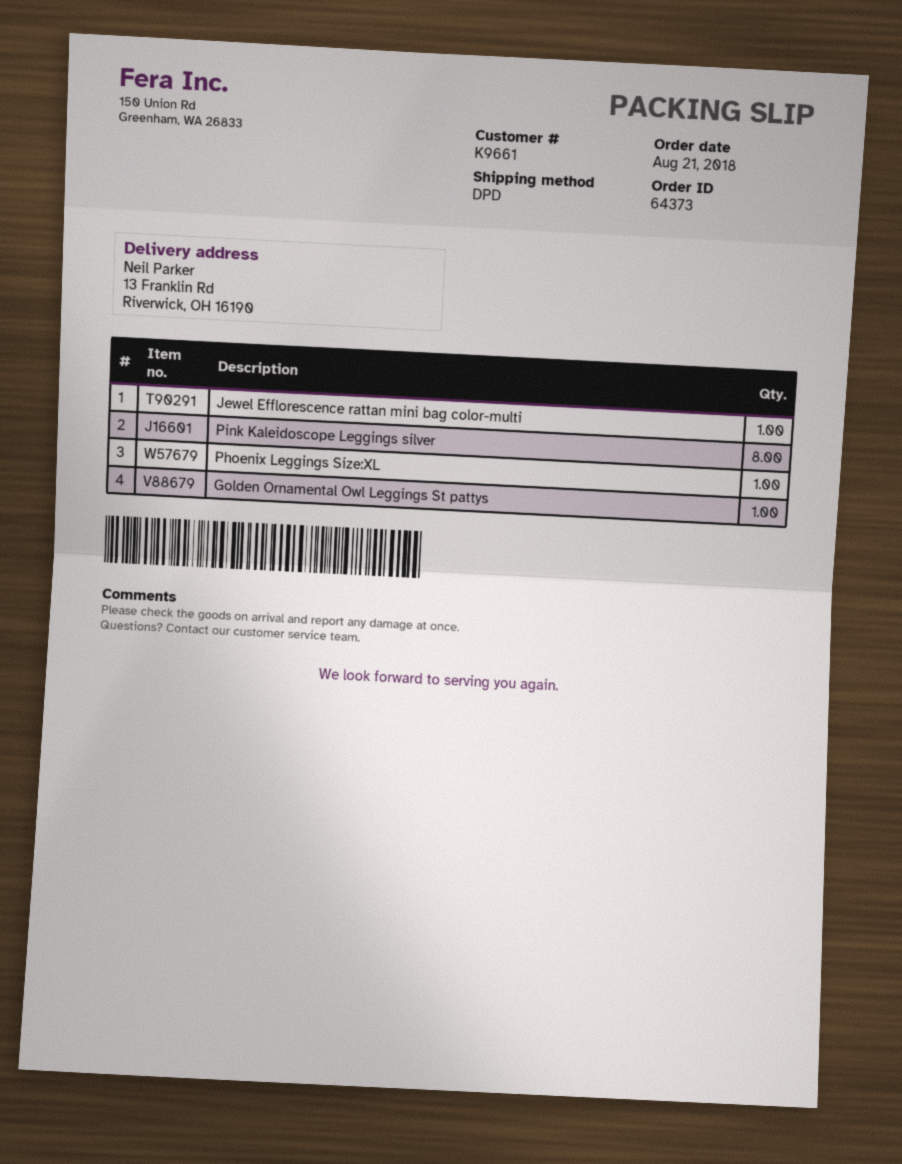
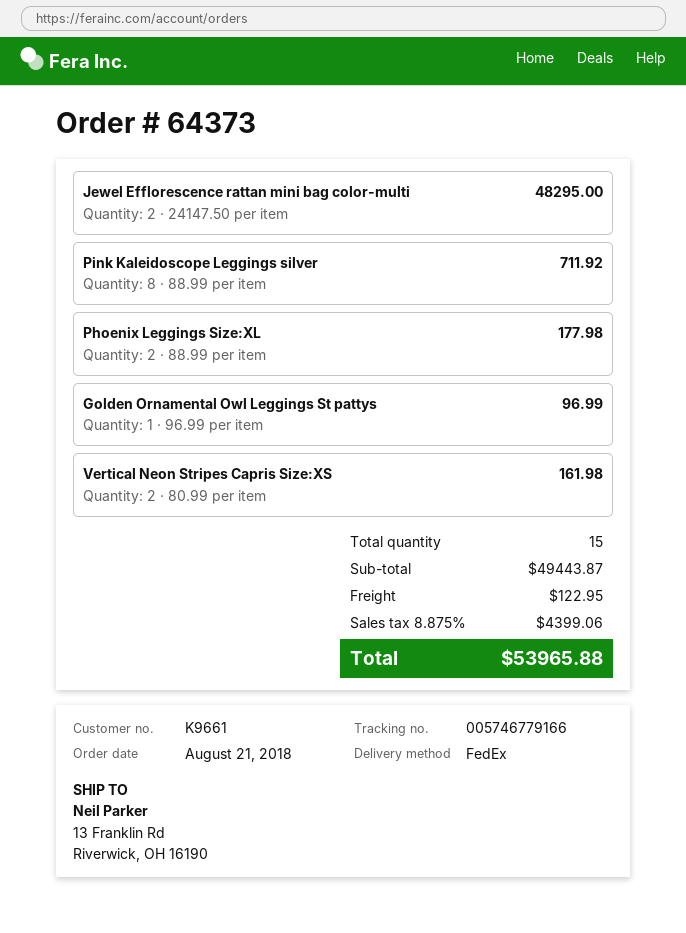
shipping method: DPD -> FedEx
Jewel Efflorescence rattan mini bag color-multi: 1 -> 2
Phoenix Leggings Size:XL: 1 -> 2
Vertical Neon Stripes Capris Size:XS: none -> 2

